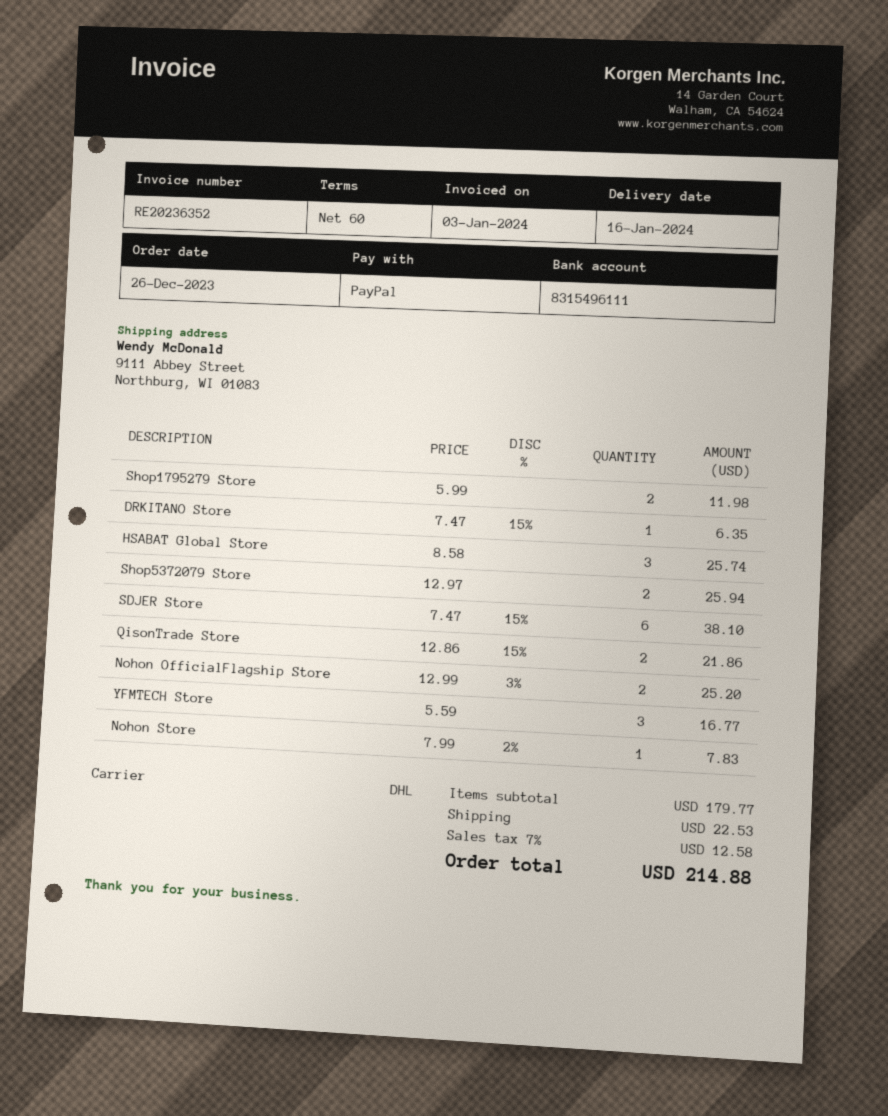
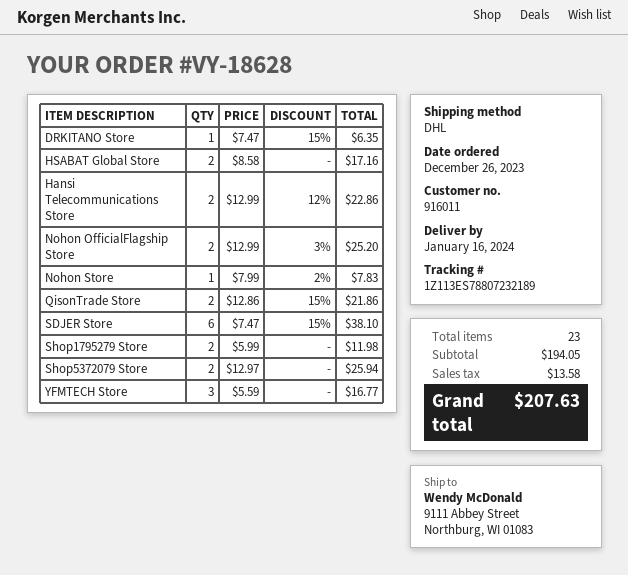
HSABAT Global Store: 3 x 8.58 = 25.74 -> 2 x 8.58 = 17.16
Hansi Telecommunications Store: none -> 2 x 12.99 - 12% = 22.86
subtotal: 179.77 -> 194.05
shipping: 22.53 -> none
tax: 12.58 -> 13.58
total: 214.88 -> 207.63

